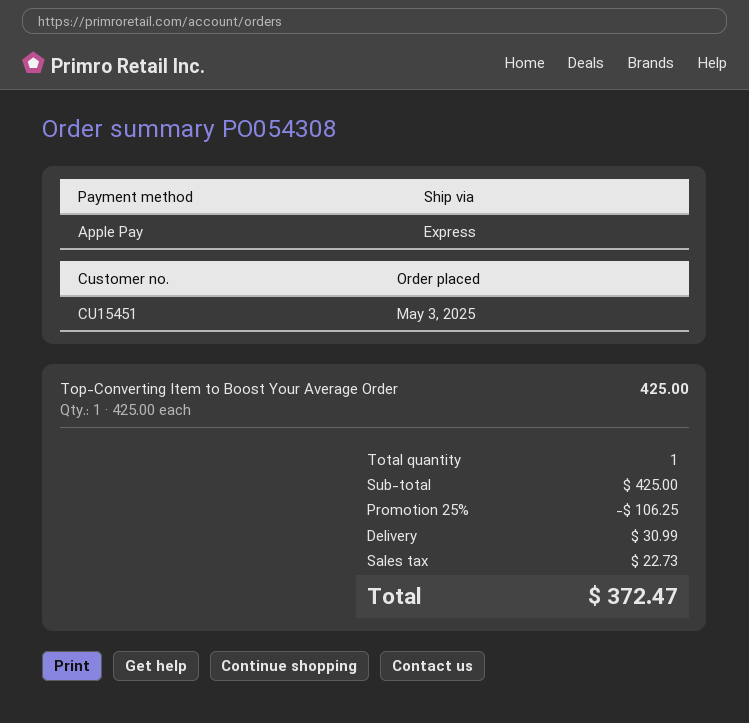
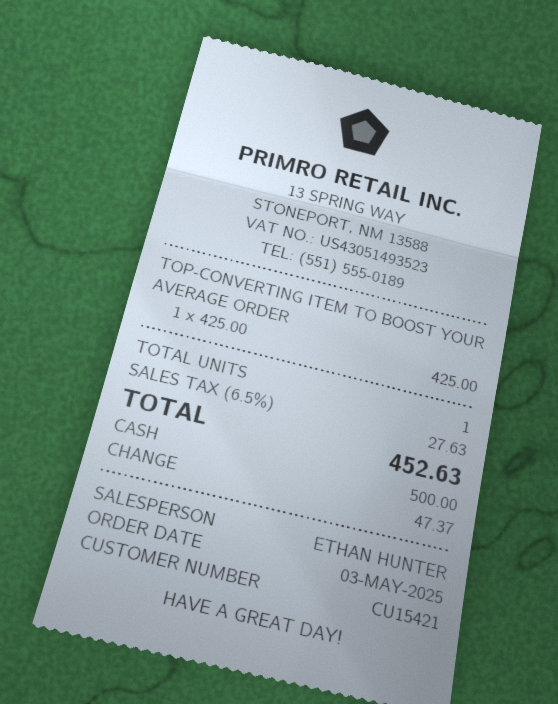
customer number: CU15451 -> CU15421
payment method: Apple Pay -> cash
discount: 25% = 106.25 -> none
shipping: 30.99 -> none
tax: 22.73 -> 27.63
total: 372.47 -> 452.63

